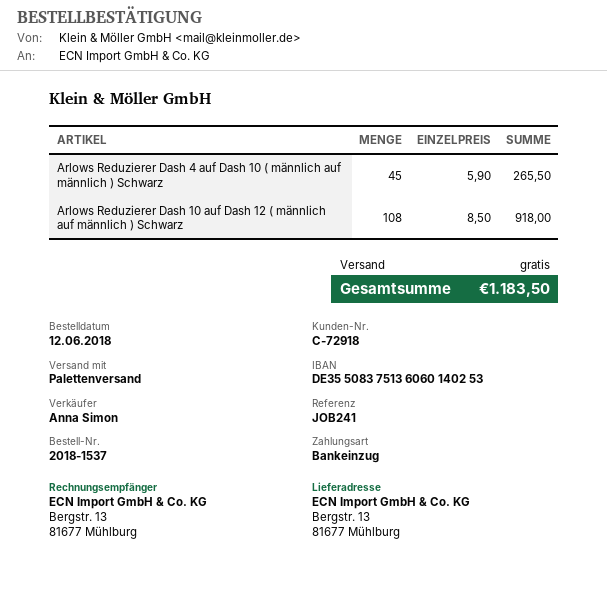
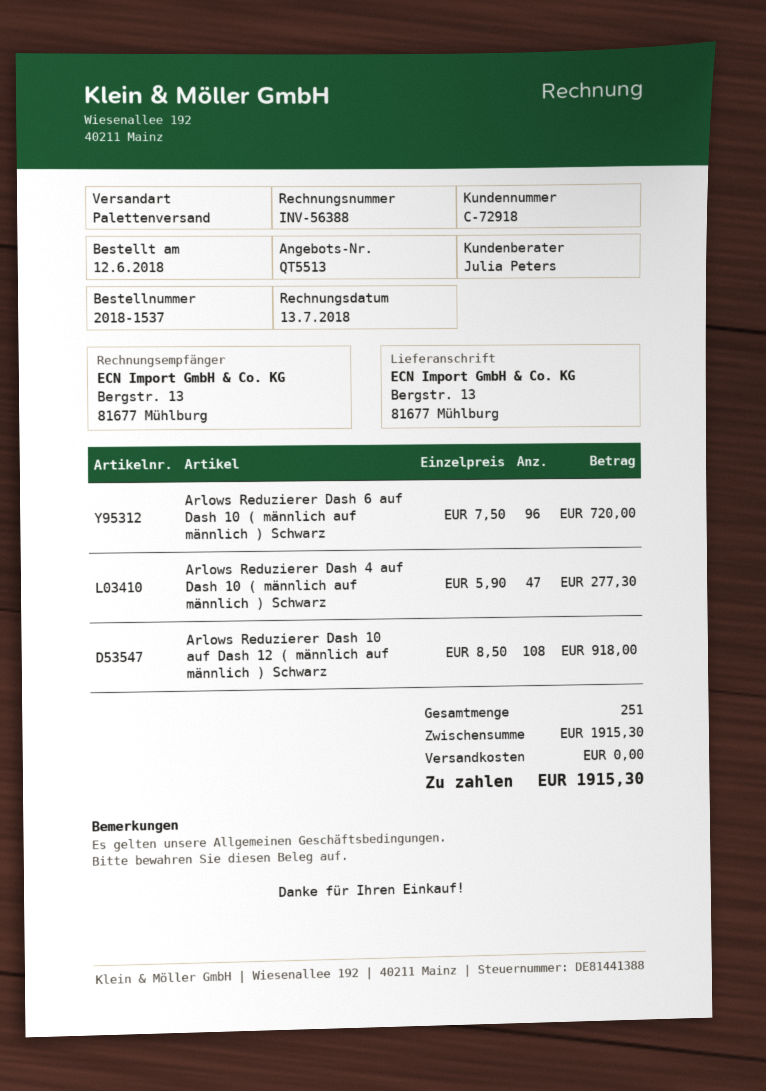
sales rep: Anna Simon -> Julia Peters
Arlows Reduzierer Dash 4 auf Dash 10 ( männlich auf männlich ) Schwarz: 45 x 5.90 = 265.50 -> 47 x 5.90 = 277.30
Arlows Reduzierer Dash 6 auf Dash 10 ( männlich auf männlich ) Schwarz: none -> 96 x 7.50 = 720.00
total: 1183.50 -> 1915.30

